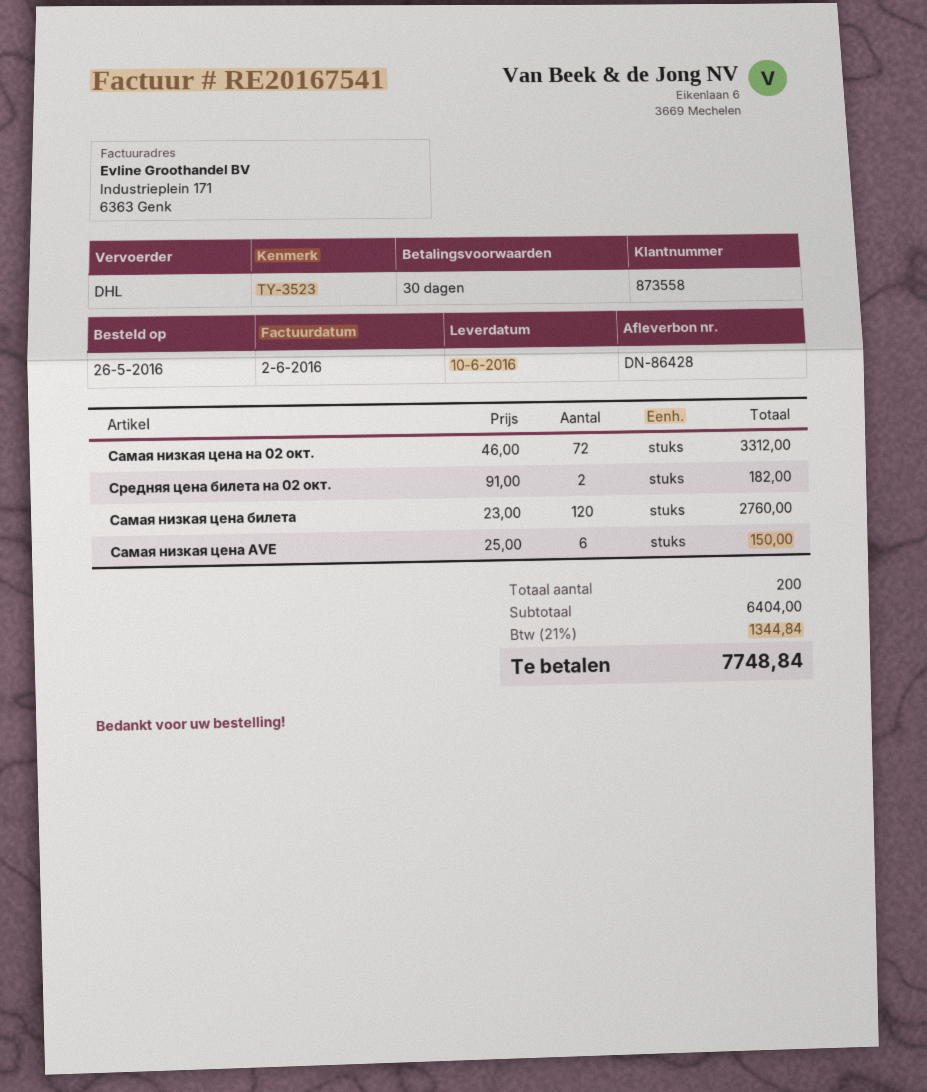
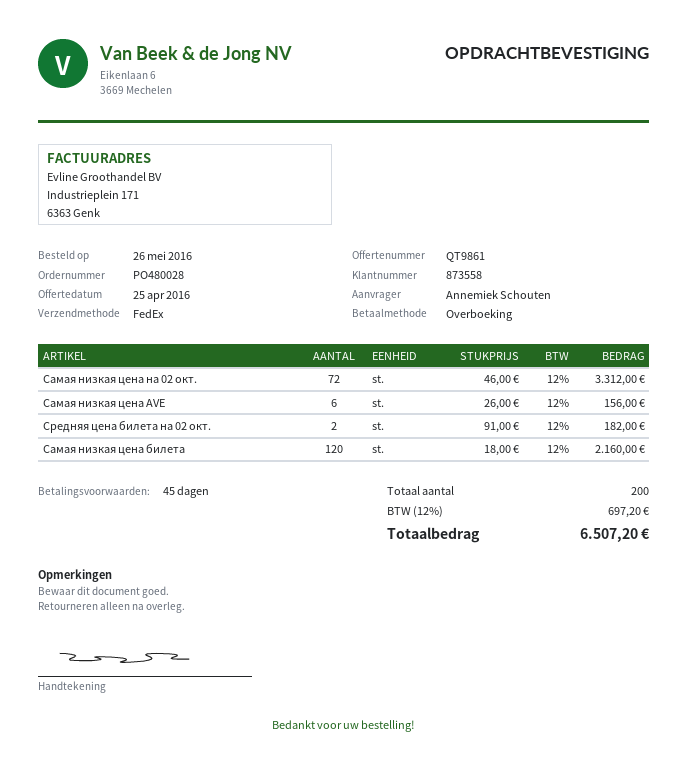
payment terms: 30 days -> 45 days
shipping method: DHL -> FedEx
Самая низкая цена билета: 120 x 23.00 = 2760.00 -> 120 x 18.00 = 2160.00
Самая низкая цена AVE: 6 x 25.00 = 150.00 -> 6 x 26.00 = 156.00
tax: 21% = 1344.84 -> 12% = 697.20
total: 7748.84 -> 6507.20

